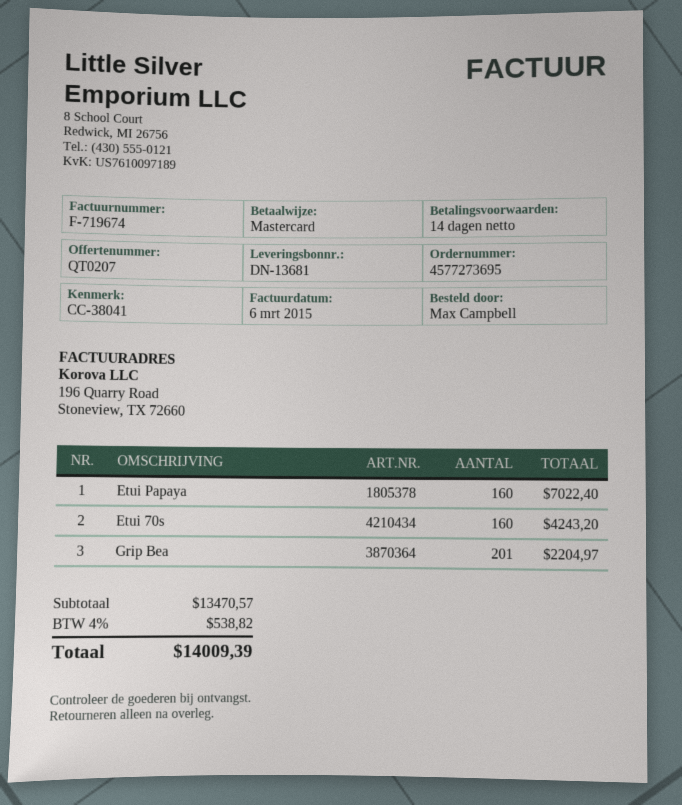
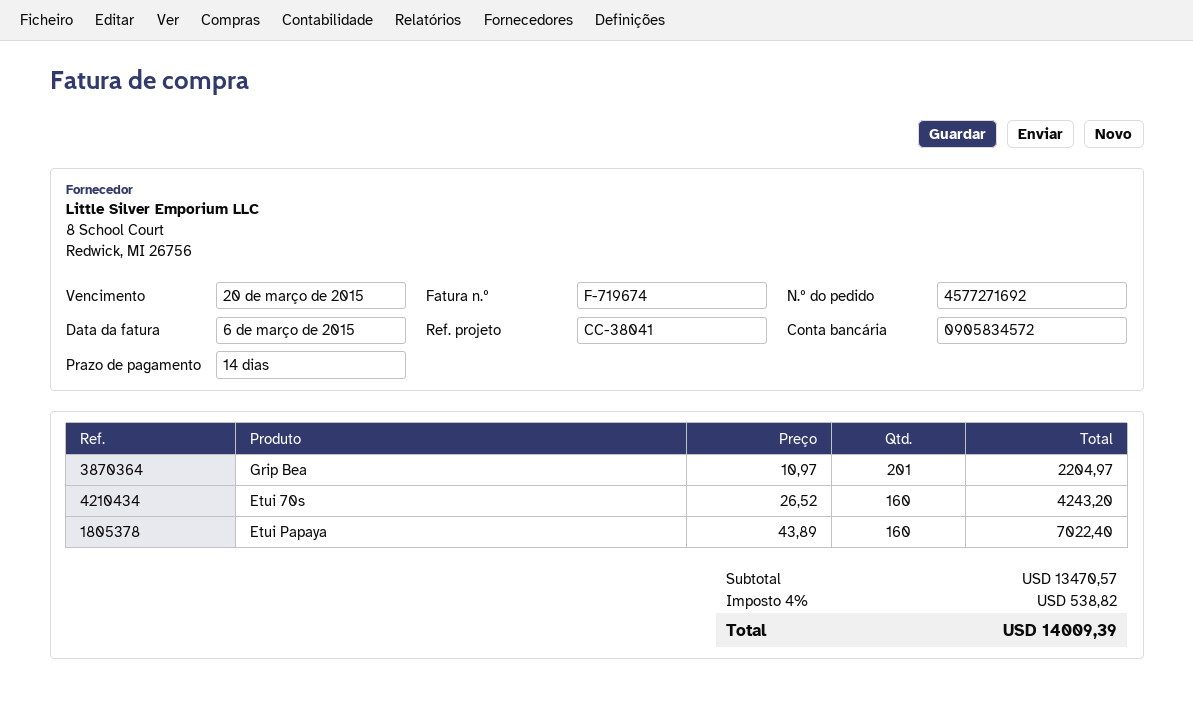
order number: 4577273695 -> 4577271692

